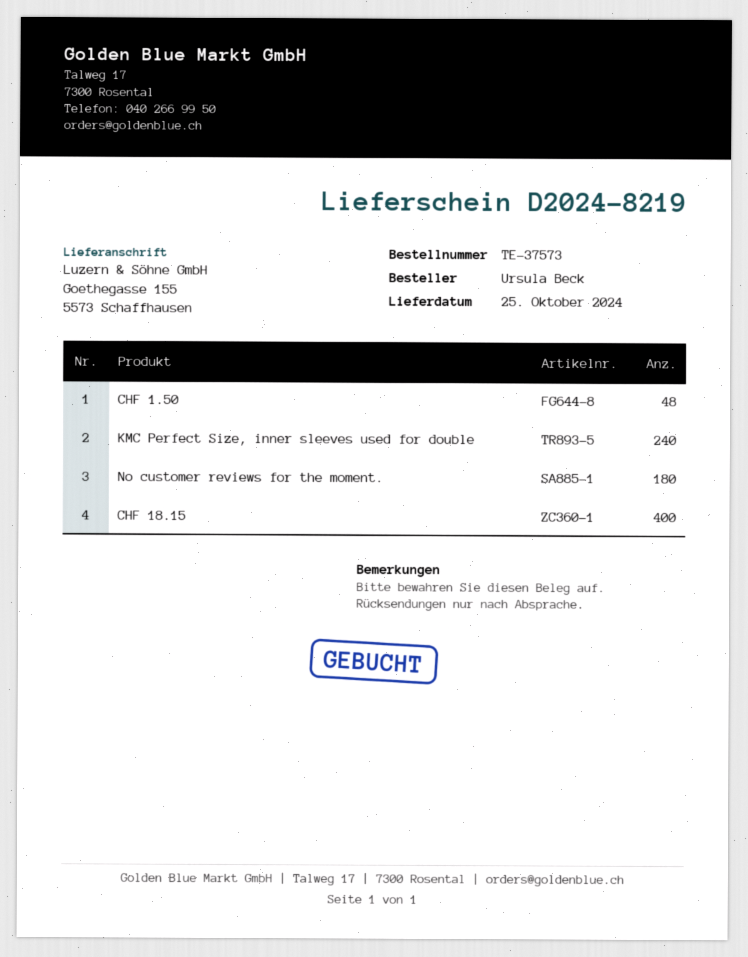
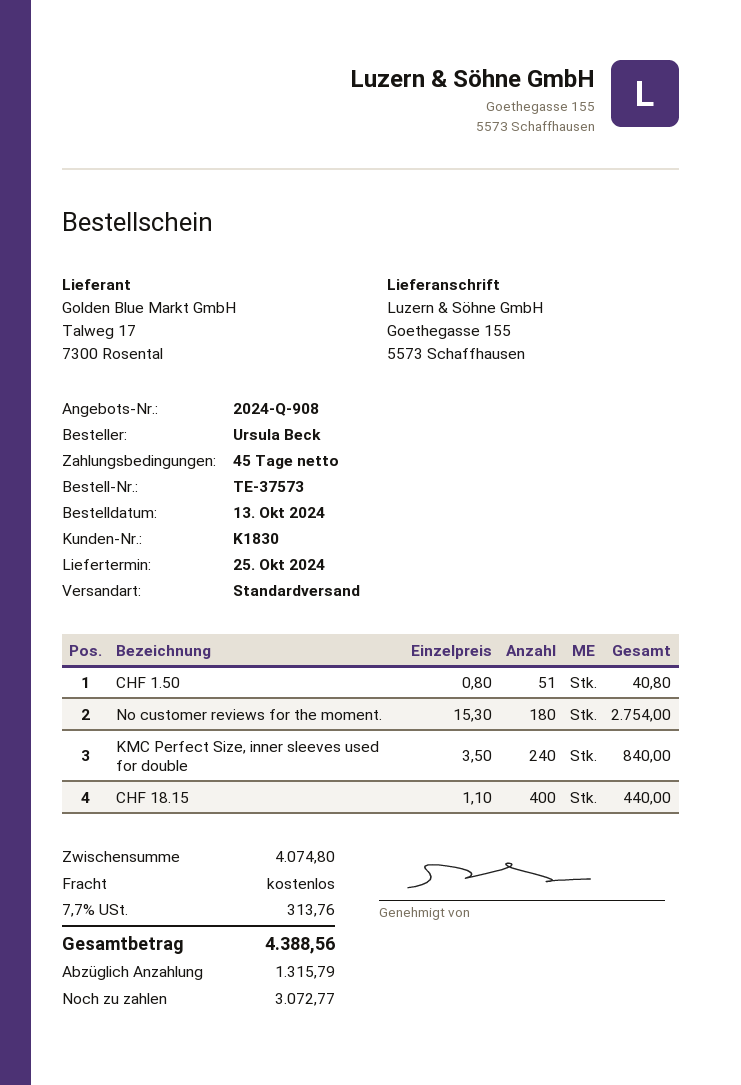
CHF 1.50: 48 -> 51

